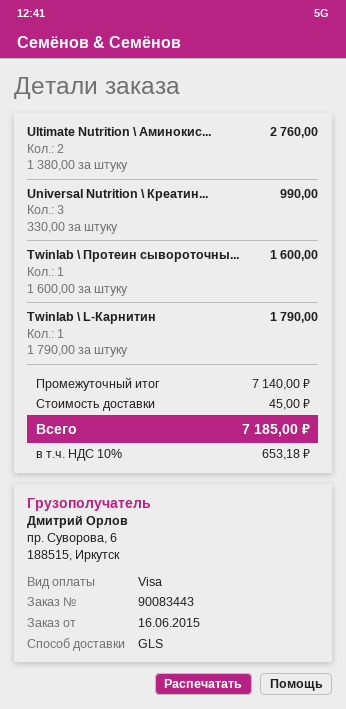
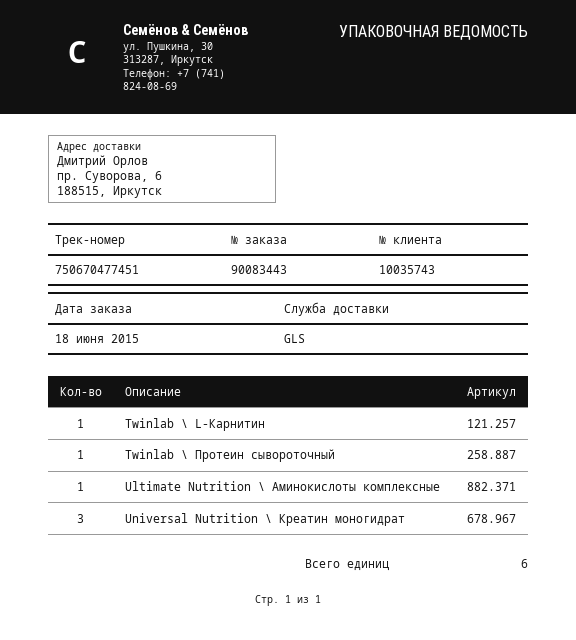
order date: 2015-06-16 -> 2015-06-18
Ultimate Nutrition \ Аминокис...: 2 -> 1

